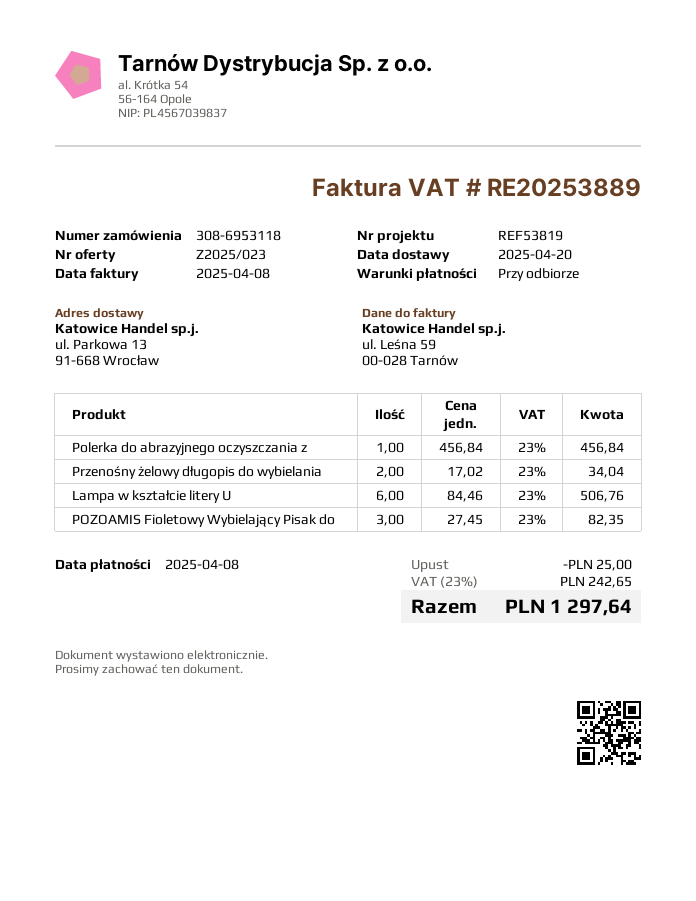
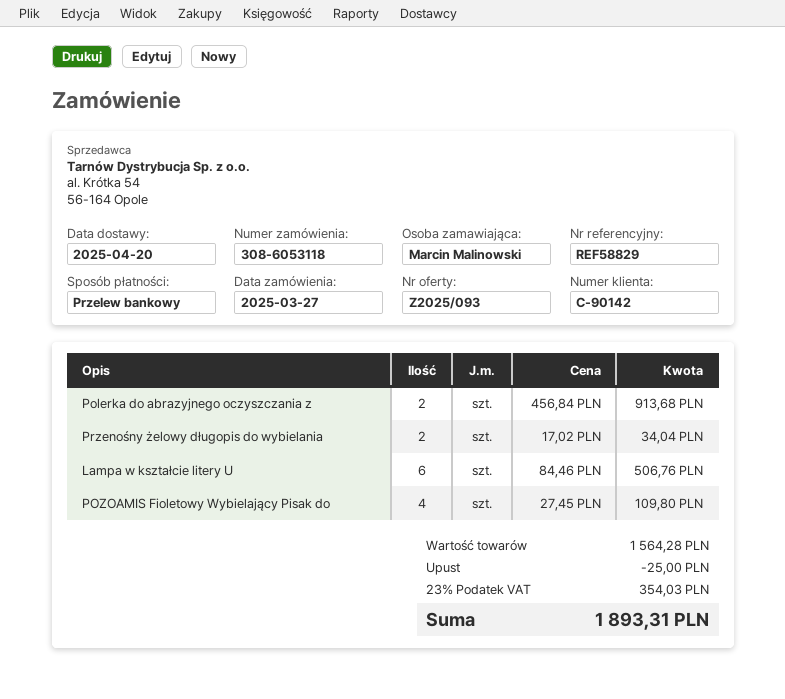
quote number: Z2025/023 -> Z2025/093
order number: 308-6953118 -> 308-6053118
reference: REF53819 -> REF58829
Polerka do abrazyjnego oczyszczania z: 1 x 456.84 = 456.84 -> 2 x 456.84 = 913.68
POZOAMIS Fioletowy Wybielający Pisak do: 3 x 27.45 = 82.35 -> 4 x 27.45 = 109.80
tax: 23% = 242.65 -> 23% = 354.03
total: 1297.64 -> 1893.31

